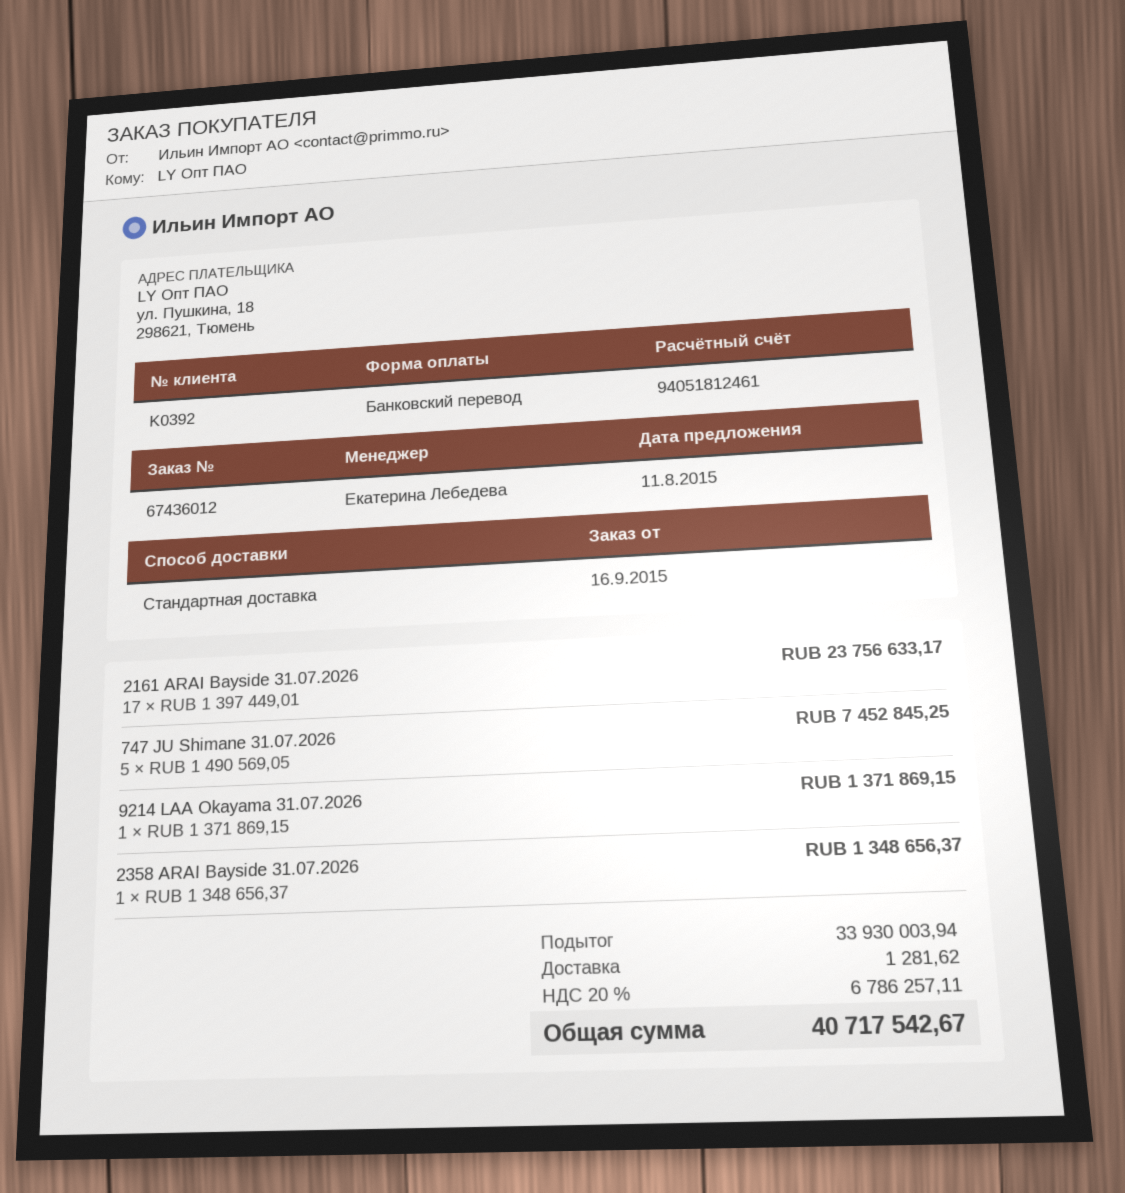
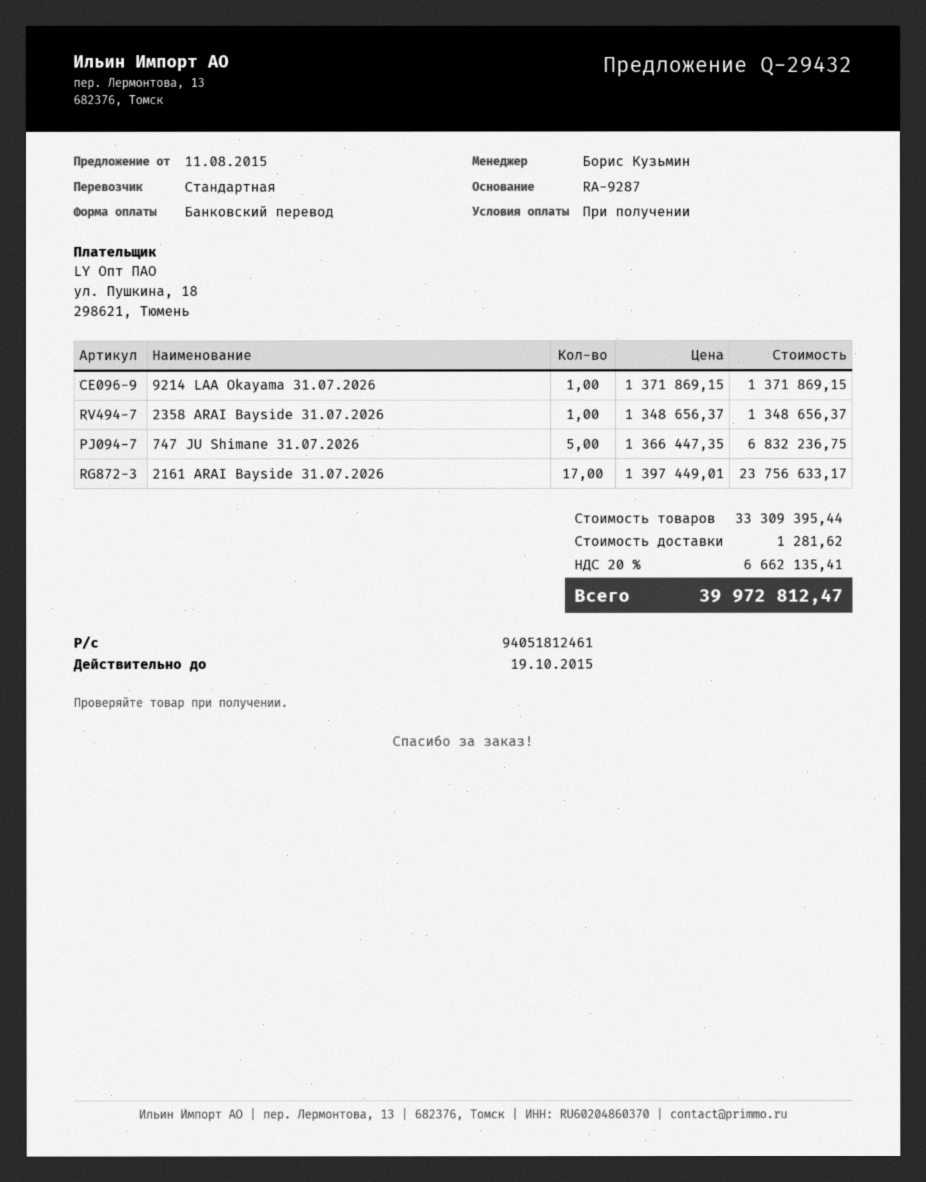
sales rep: Екатерина Лебедева -> Борис Кузьмин
747 JU Shimane 31.07.2026: 5 x 1490569.05 = 7452845.25 -> 5 x 1366447.35 = 6832236.75
subtotal: 33930003.94 -> 33309395.44
tax: 20% = 6786257.11 -> 20% = 6662135.41
total: 40717542.67 -> 39972812.47

